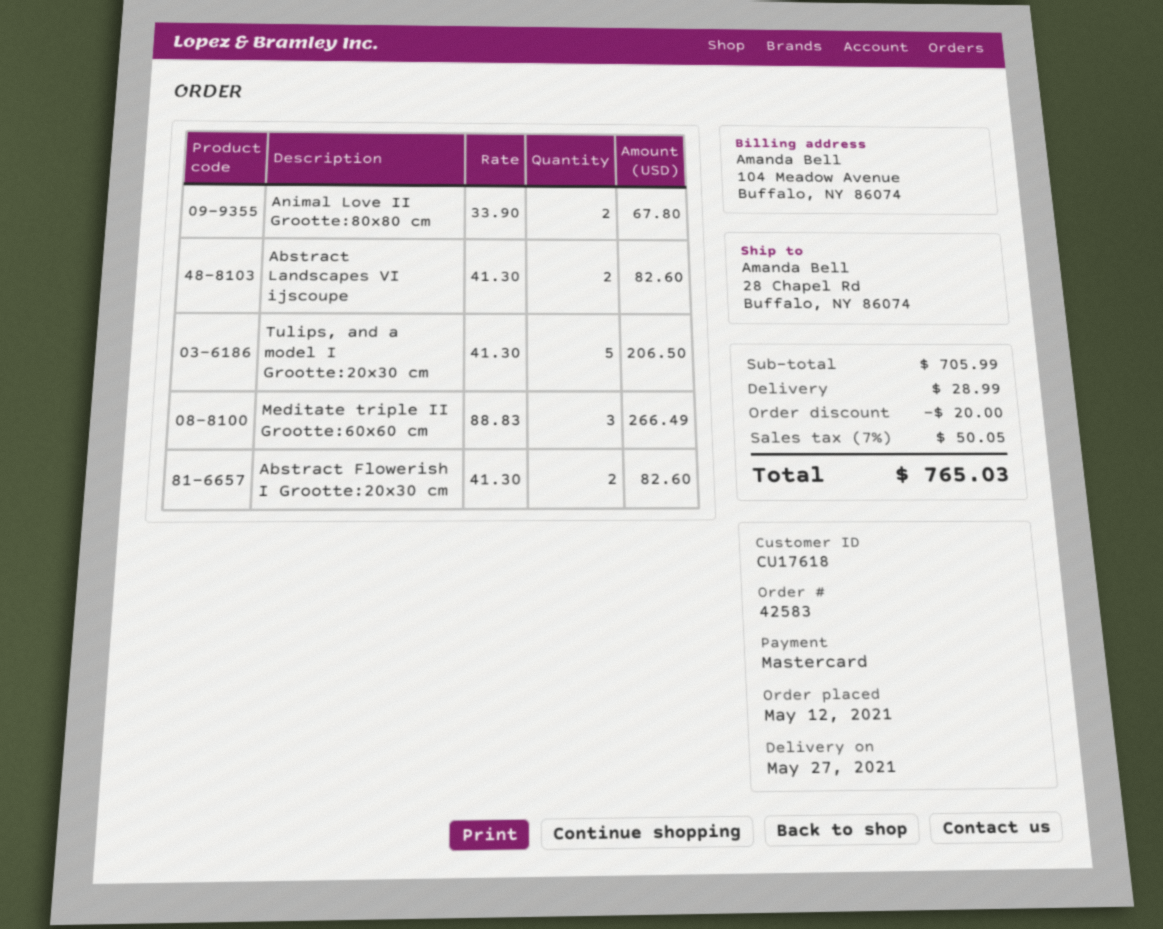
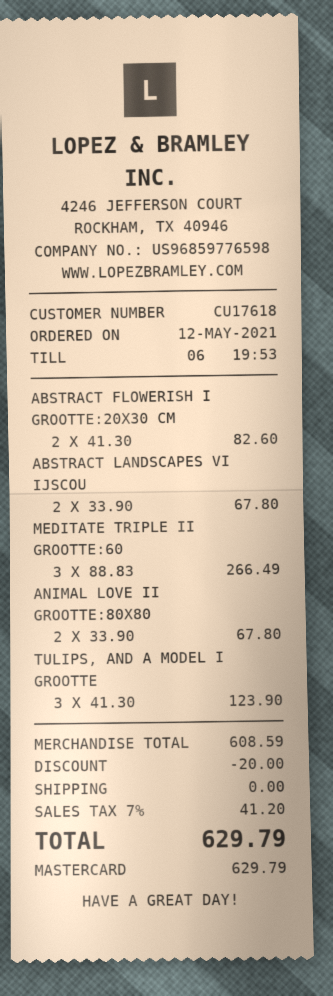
Abstract Landscapes VI ijscoupe: 2 x 41.30 = 82.60 -> 2 x 33.90 = 67.80
Tulips, and a model I Grootte:20x30 cm: 5 x 41.30 = 206.50 -> 3 x 41.30 = 123.90
subtotal: 705.99 -> 608.59
shipping: 28.99 -> 0.00
tax: 7% = 50.05 -> 7% = 41.20
total: 765.03 -> 629.79

